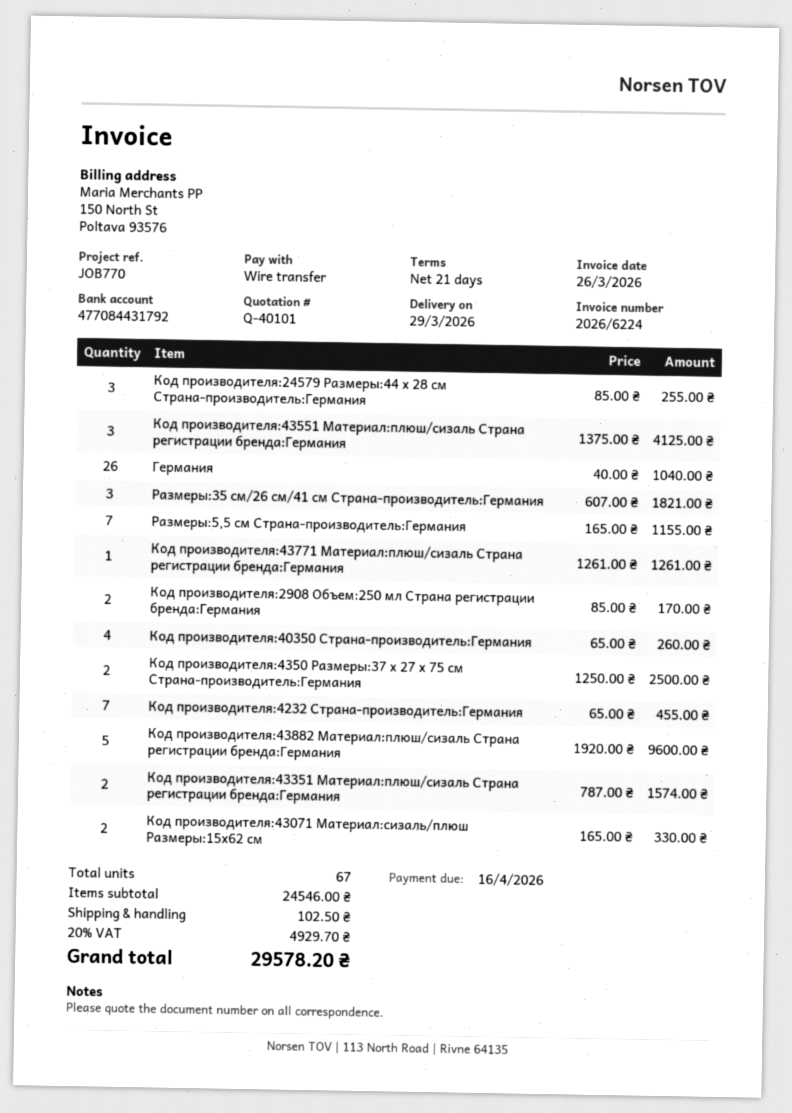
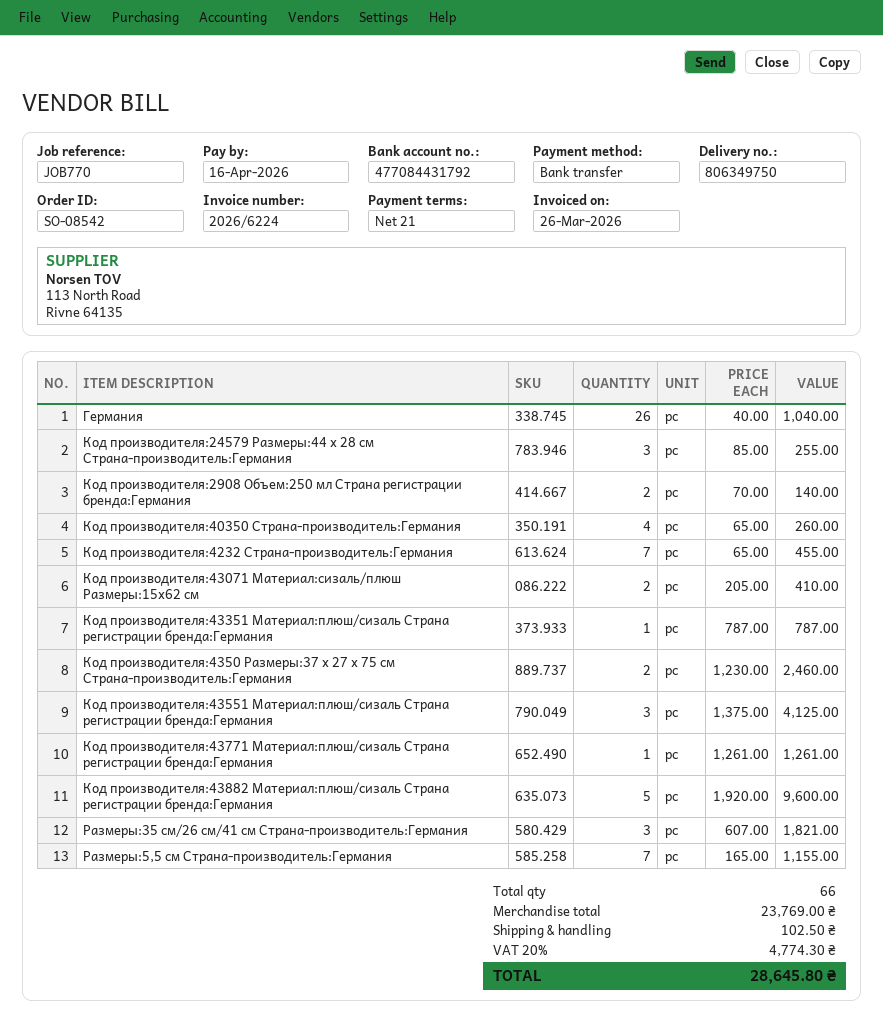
Код производителя:2908 Объем:250 мл Страна регистрации бренда:Германия: 2 x 85.00 = 170.00 -> 2 x 70.00 = 140.00
Код производителя:4350 Размеры:37 х 27 х 75 см Страна-производитель:Германия: 2 x 1250.00 = 2500.00 -> 2 x 1230.00 = 2460.00
Код производителя:43351 Материал:плюш/сизаль Страна регистрации бренда:Германия: 2 x 787.00 = 1574.00 -> 1 x 787.00 = 787.00
Код производителя:43071 Материал:сизаль/плюш Размеры:15х62 см: 2 x 165.00 = 330.00 -> 2 x 205.00 = 410.00
total quantity: 67 -> 66
subtotal: 24546.00 -> 23769.00
tax: 20% = 4929.70 -> 20% = 4774.30
total: 29578.20 -> 28645.80

